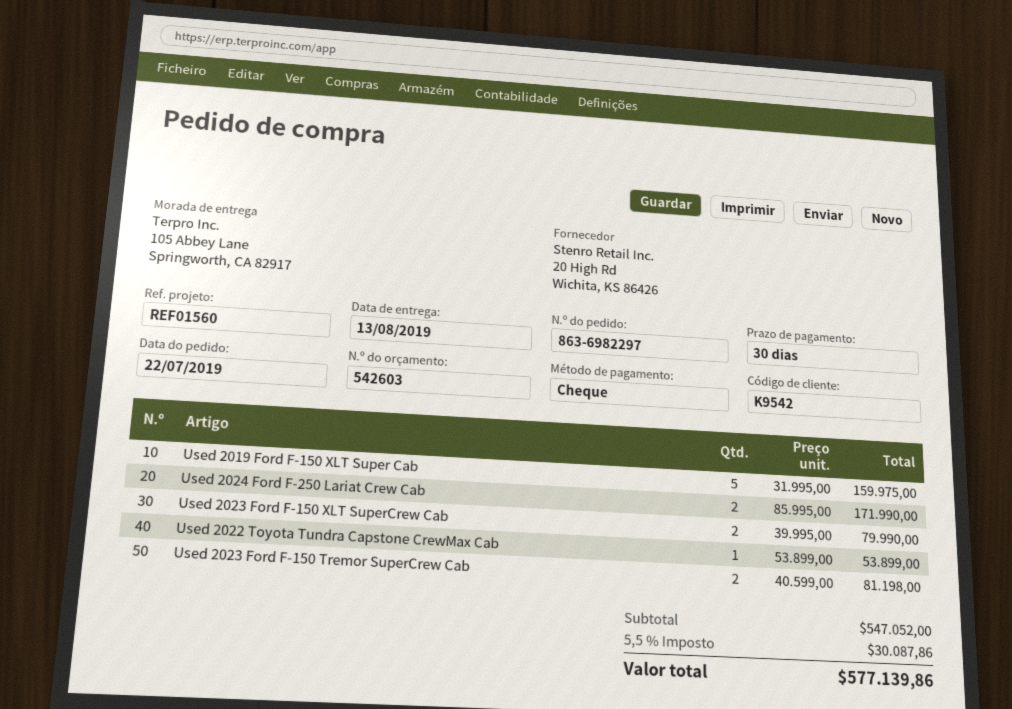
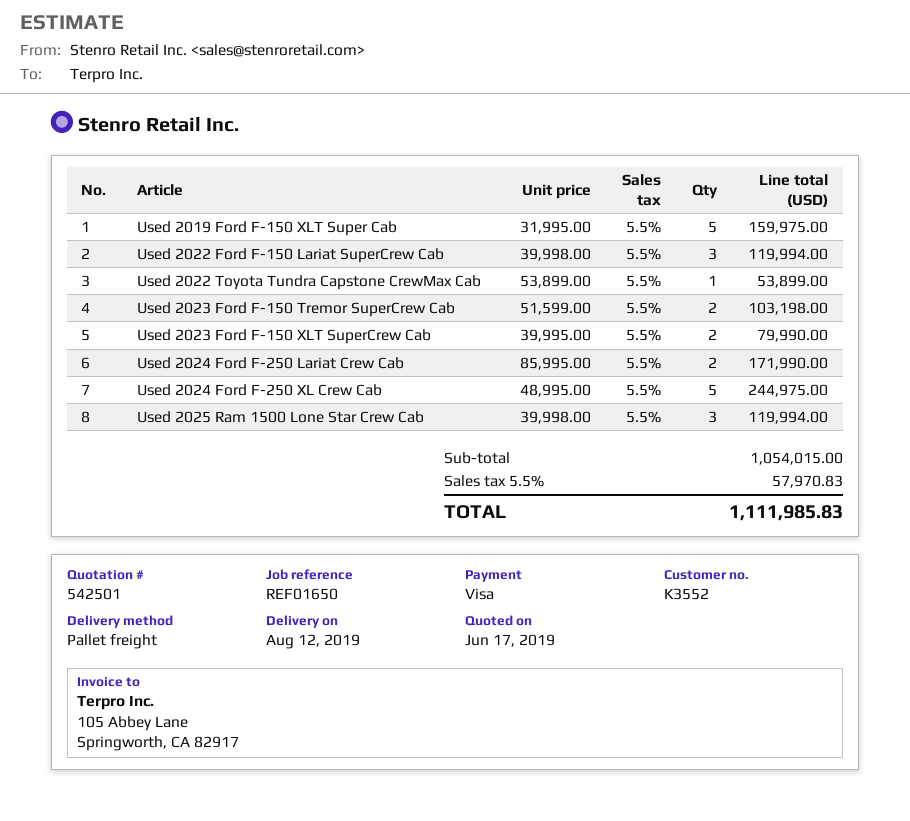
quote number: 542603 -> 542501
delivery date: 2019-08-13 -> 2019-08-12
customer number: K9542 -> K3552
reference: REF01560 -> REF01650
payment method: cheque -> Visa
Used 2023 Ford F-150 Tremor SuperCrew Cab: 2 x 40599.00 = 81198.00 -> 2 x 51599.00 = 103198.00
Used 2022 Ford F-150 Lariat SuperCrew Cab: none -> 3 x 39998.00 = 119994.00
Used 2024 Ford F-250 XL Crew Cab: none -> 5 x 48995.00 = 244975.00
Used 2025 Ram 1500 Lone Star Crew Cab: none -> 3 x 39998.00 = 119994.00
subtotal: 547052.00 -> 1054015.00
tax: 5.5% = 30087.86 -> 5.5% = 57970.83
total: 577139.86 -> 1111985.83

